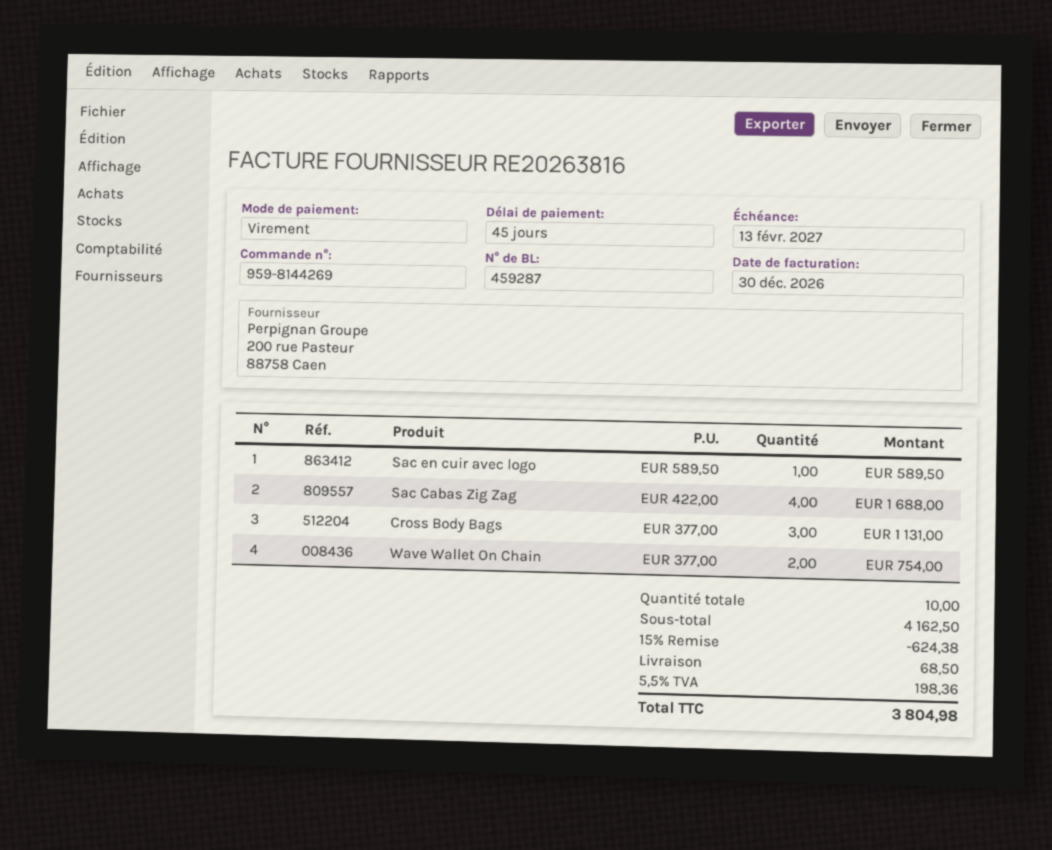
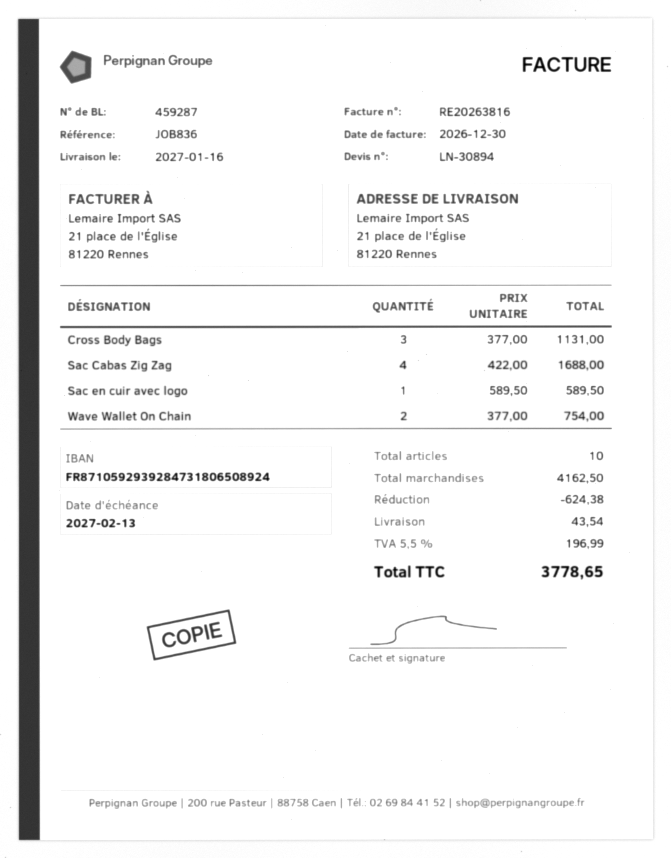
shipping: 68.50 -> 43.54
tax: 5.5% = 198.36 -> 5.5% = 196.99
total: 3804.98 -> 3778.65

